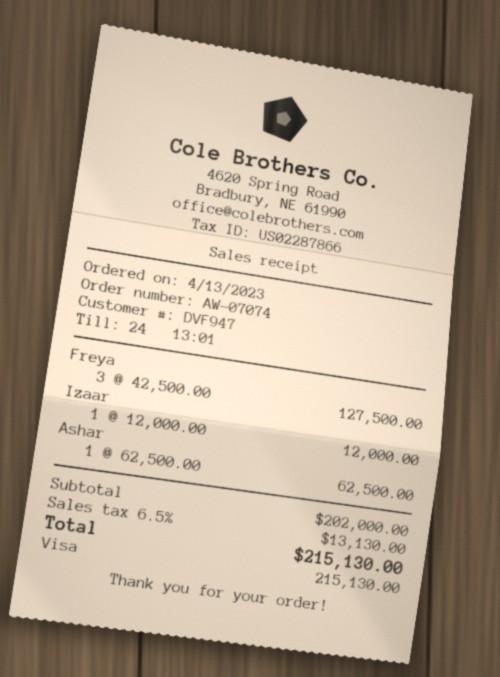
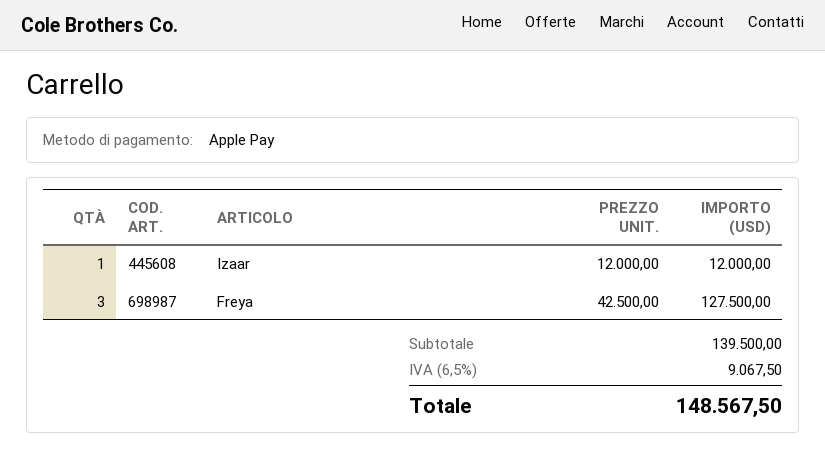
payment method: Visa -> Apple Pay
Ashar: 1 x 62500.00 = 62500.00 -> none
subtotal: 202000.00 -> 139500.00
tax: 6.5% = 13130.00 -> 6.5% = 9067.50
total: 215130.00 -> 148567.50

